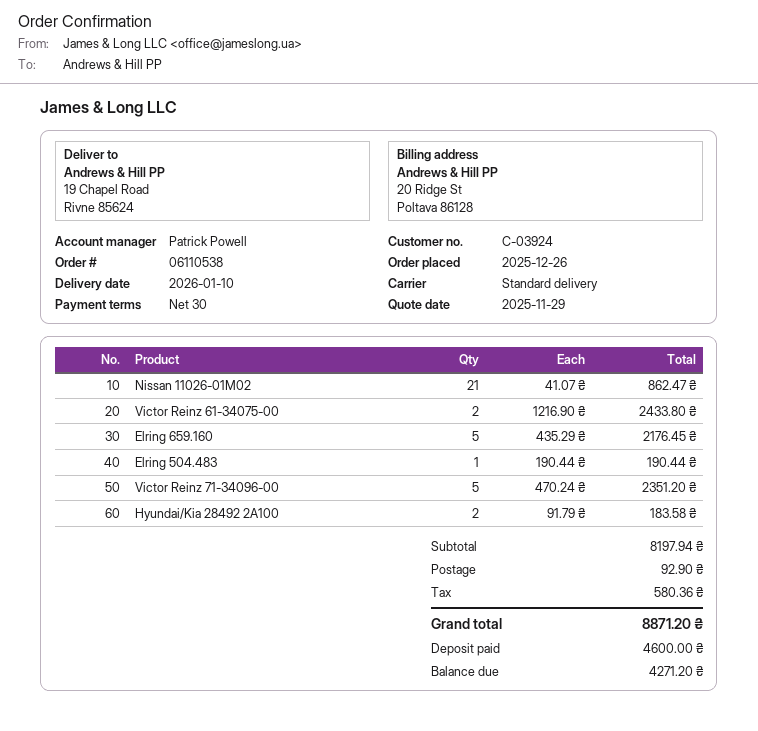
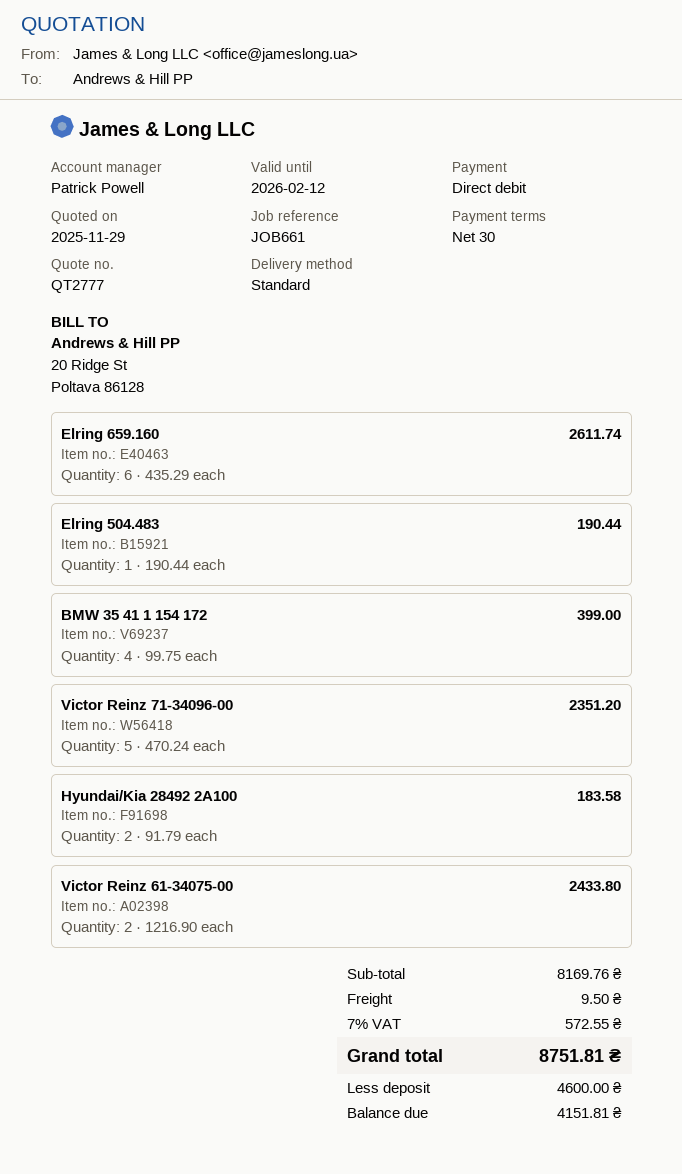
Nissan 11026-01M02: 21 x 41.07 = 862.47 -> none
Elring 659.160: 5 x 435.29 = 2176.45 -> 6 x 435.29 = 2611.74
BMW 35 41 1 154 172: none -> 4 x 99.75 = 399.00
subtotal: 8197.94 -> 8169.76
shipping: 92.90 -> 9.50
tax: 580.36 -> 572.55
total: 8871.20 -> 8751.81
balance: 4271.20 -> 4151.81

